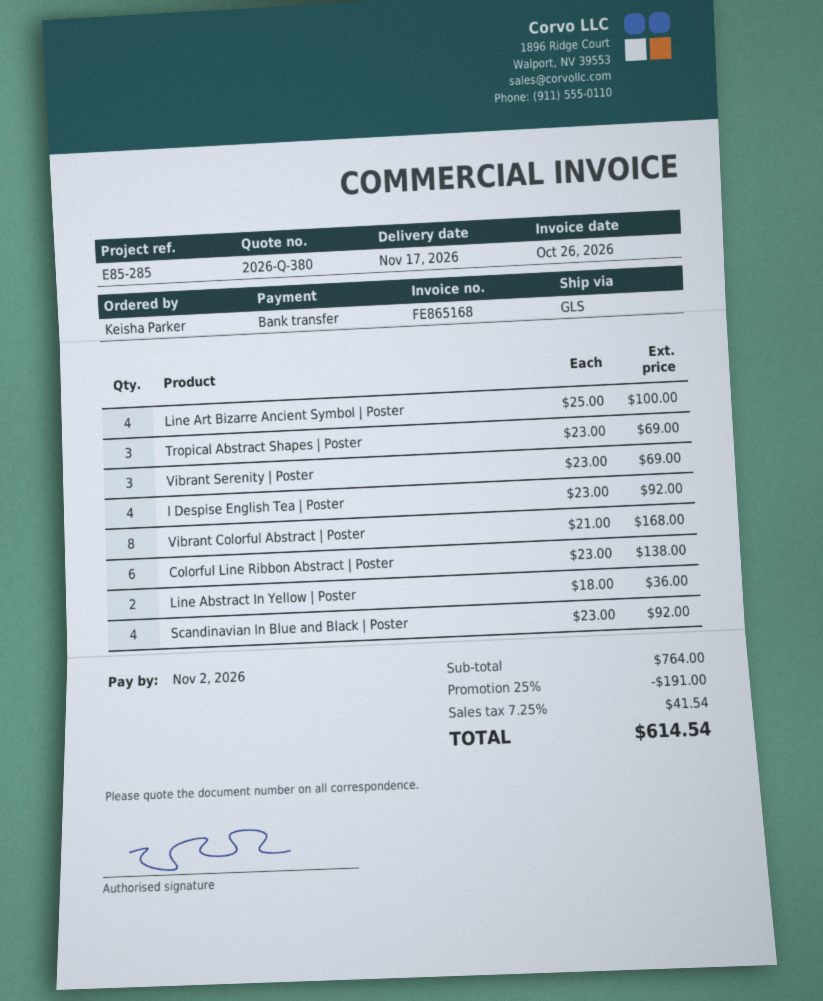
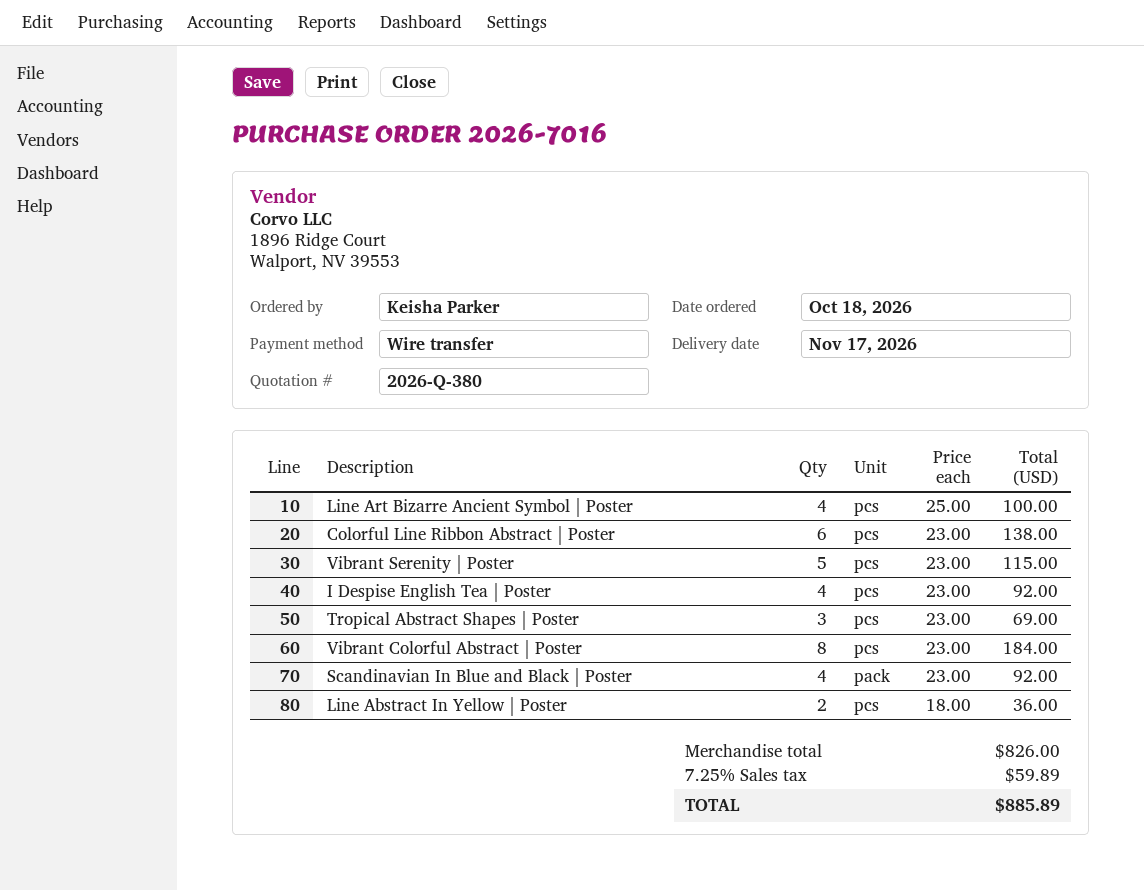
Vibrant Serenity | Poster: 3 x 23.00 = 69.00 -> 5 x 23.00 = 115.00
Vibrant Colorful Abstract | Poster: 8 x 21.00 = 168.00 -> 8 x 23.00 = 184.00
subtotal: 764.00 -> 826.00
discount: 25% = 191.00 -> none
tax: 7.25% = 41.54 -> 7.25% = 59.89
total: 614.54 -> 885.89

